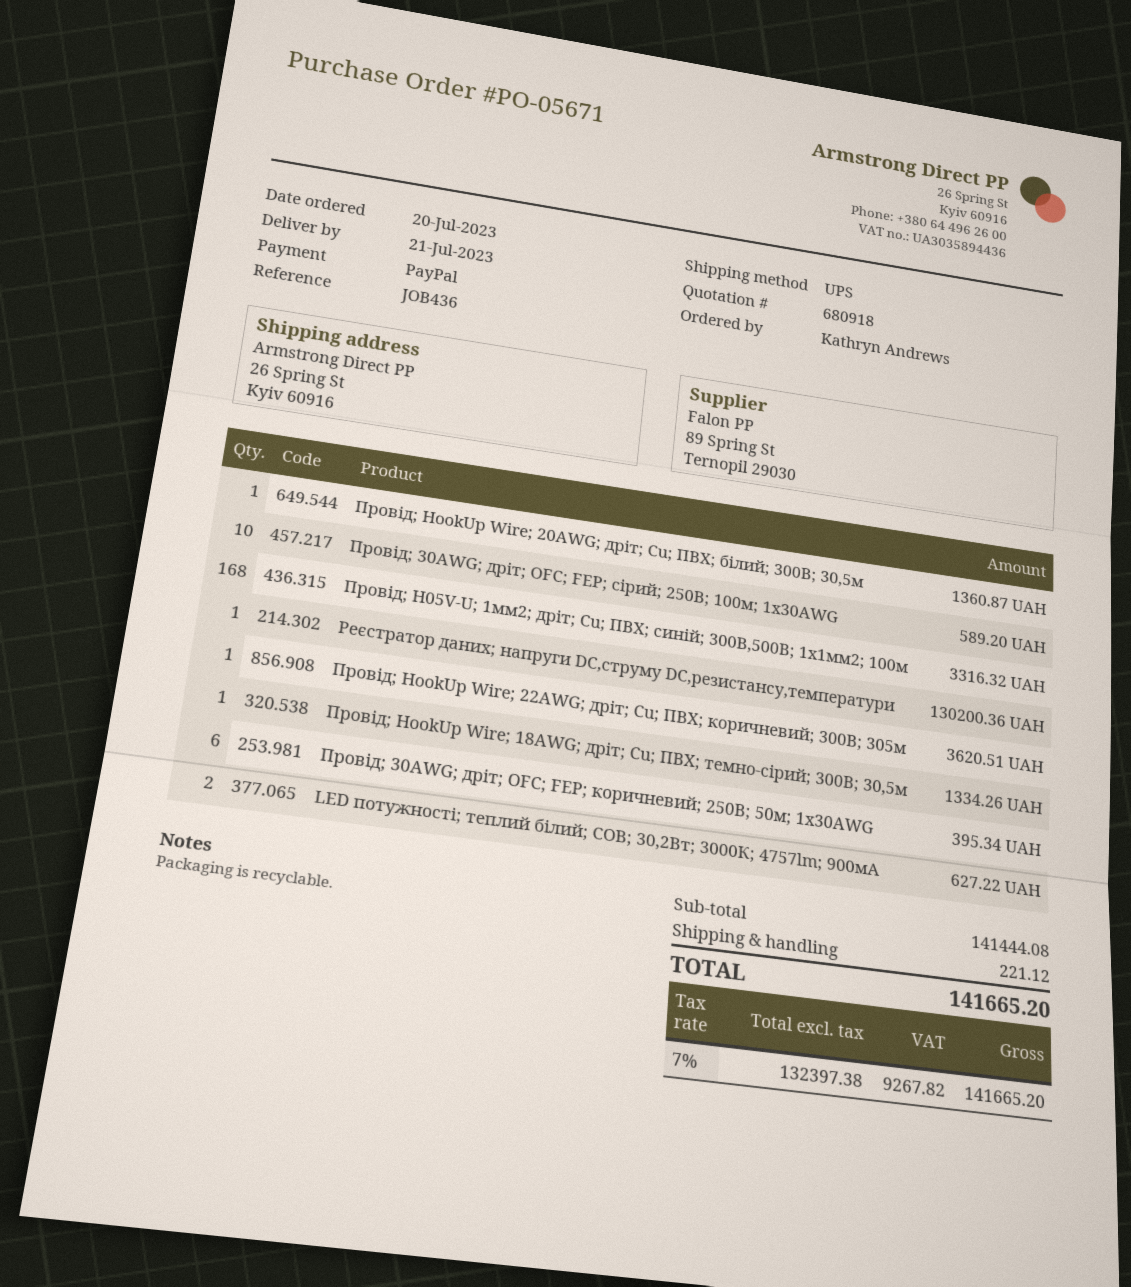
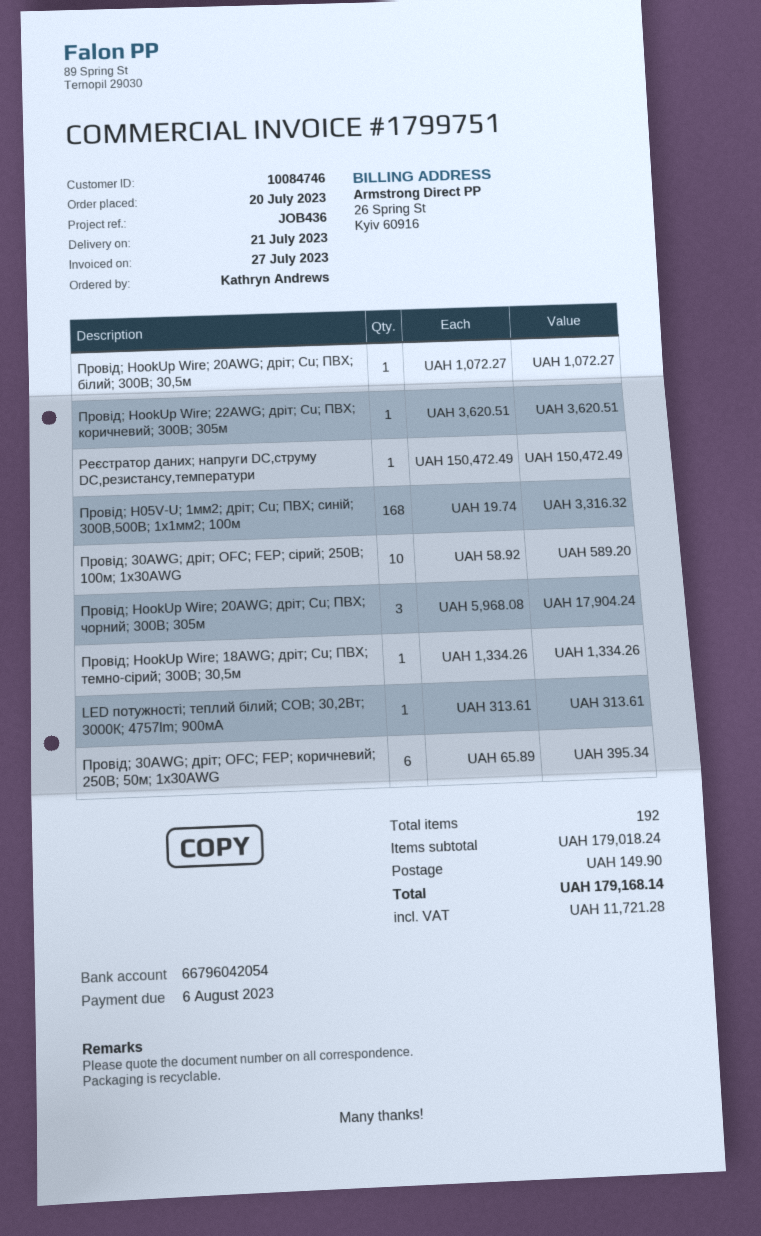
Провід; HookUp Wire; 20AWG; дріт; Cu; ПВХ; білий; 300В; 30,5м: 1 for 1360.87 -> 1 for 1072.27
Реєстратор даних; напруги DC,струму DC,резистансу,температури: 1 for 130200.36 -> 1 for 150472.49
LED потужності; теплий білий; COB; 30,2Вт; 3000К; 4757lm; 900мА: 2 for 627.22 -> 1 for 313.61
Провід; HookUp Wire; 20AWG; дріт; Cu; ПВХ; чорний; 300В; 305м: none -> 3 for 17904.24
subtotal: 141444.08 -> 179018.24
shipping: 221.12 -> 149.90
tax: 9267.82 -> 11721.28
total: 141665.20 -> 179168.14

